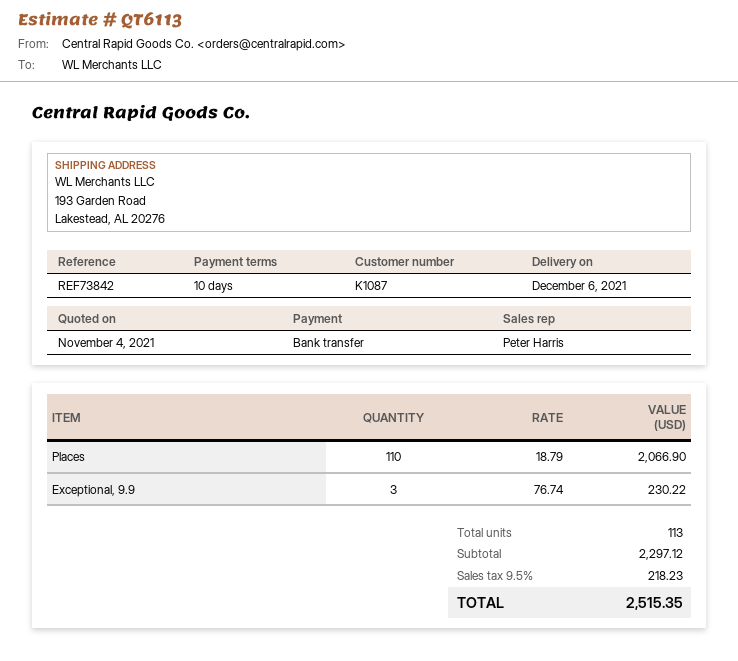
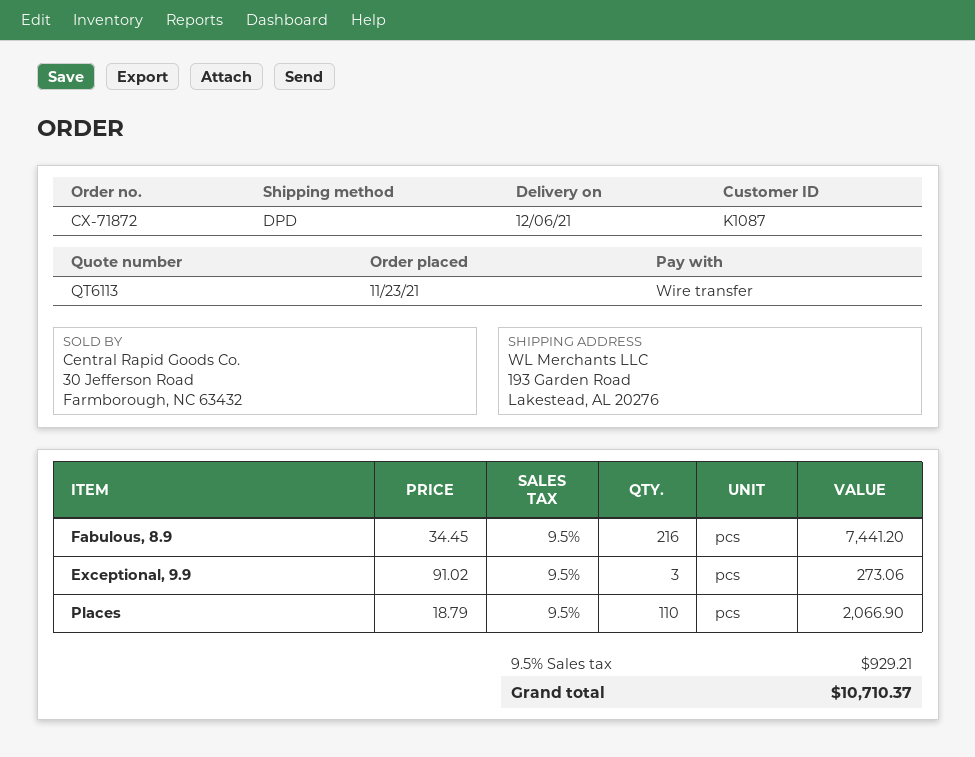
Exceptional, 9.9: 3 x 76.74 = 230.22 -> 3 x 91.02 = 273.06
Fabulous, 8.9: none -> 216 x 34.45 = 7441.20
tax: 9.5% = 218.23 -> 9.5% = 929.21
total: 2515.35 -> 10710.37

